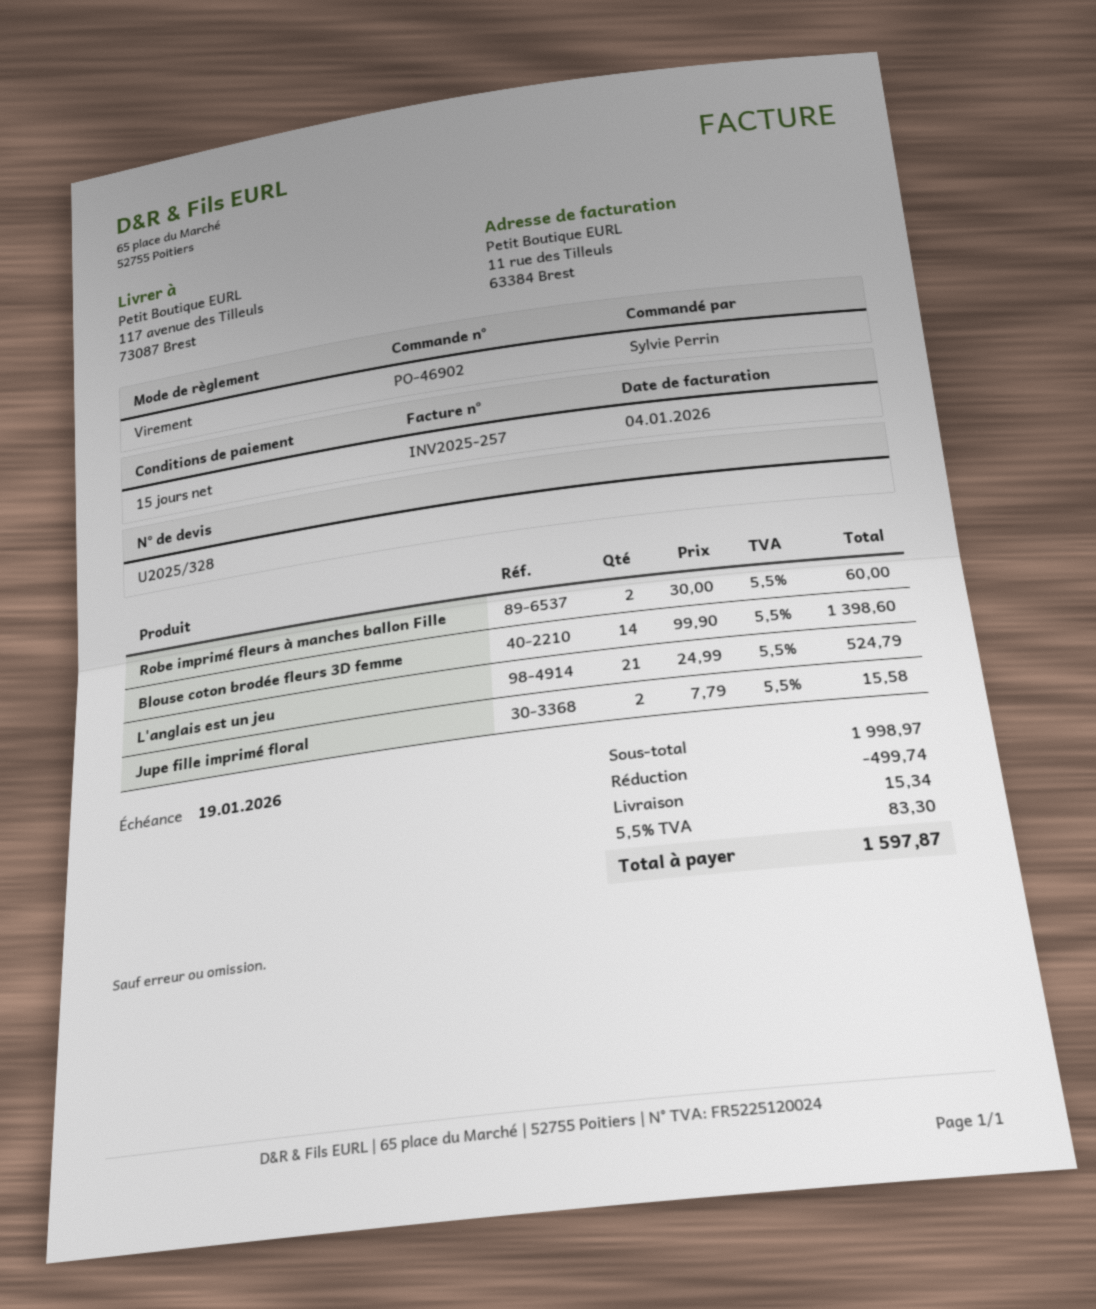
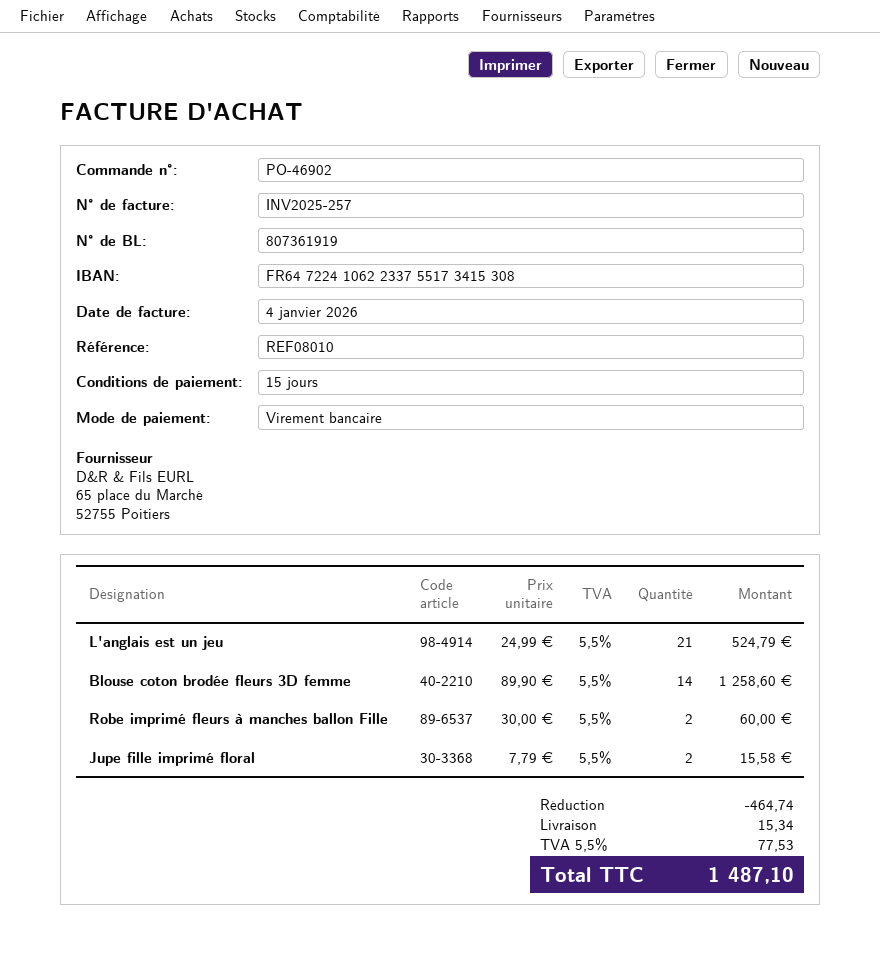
Blouse coton brodée fleurs 3D femme: 14 x 99.90 = 1398.60 -> 14 x 89.90 = 1258.60
discount: 499.74 -> 464.74
tax: 5.5% = 83.30 -> 5.5% = 77.53
total: 1597.87 -> 1487.10

